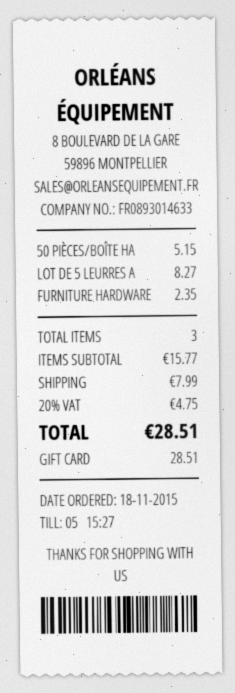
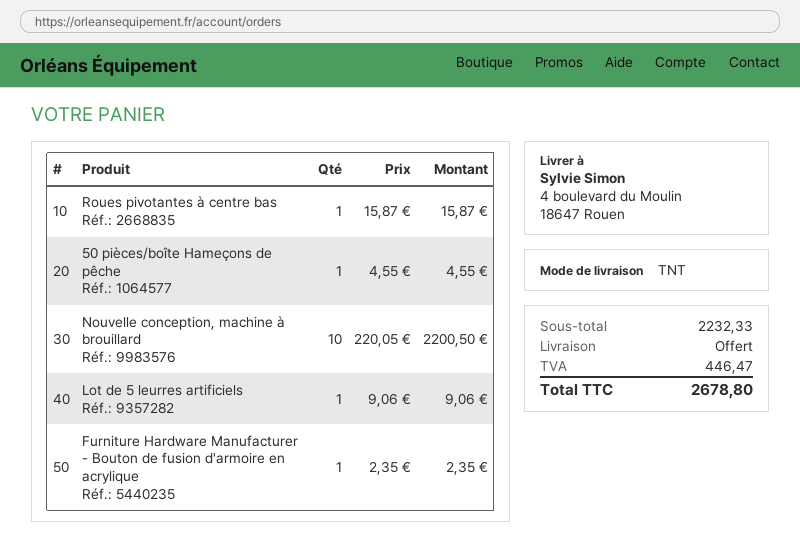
50 PIÈCES/BOÎTE HA: 1 x 5.15 = 5.15 -> 1 x 4.55 = 4.55
LOT DE 5 LEURRES A: 1 x 8.27 = 8.27 -> 1 x 9.06 = 9.06
Roues pivotantes à centre bas: none -> 1 x 15.87 = 15.87
Nouvelle conception, machine à brouillard: none -> 10 x 220.05 = 2200.50
subtotal: 15.77 -> 2232.33
shipping: 7.99 -> 0.00
tax: 4.75 -> 446.47
total: 28.51 -> 2678.80

